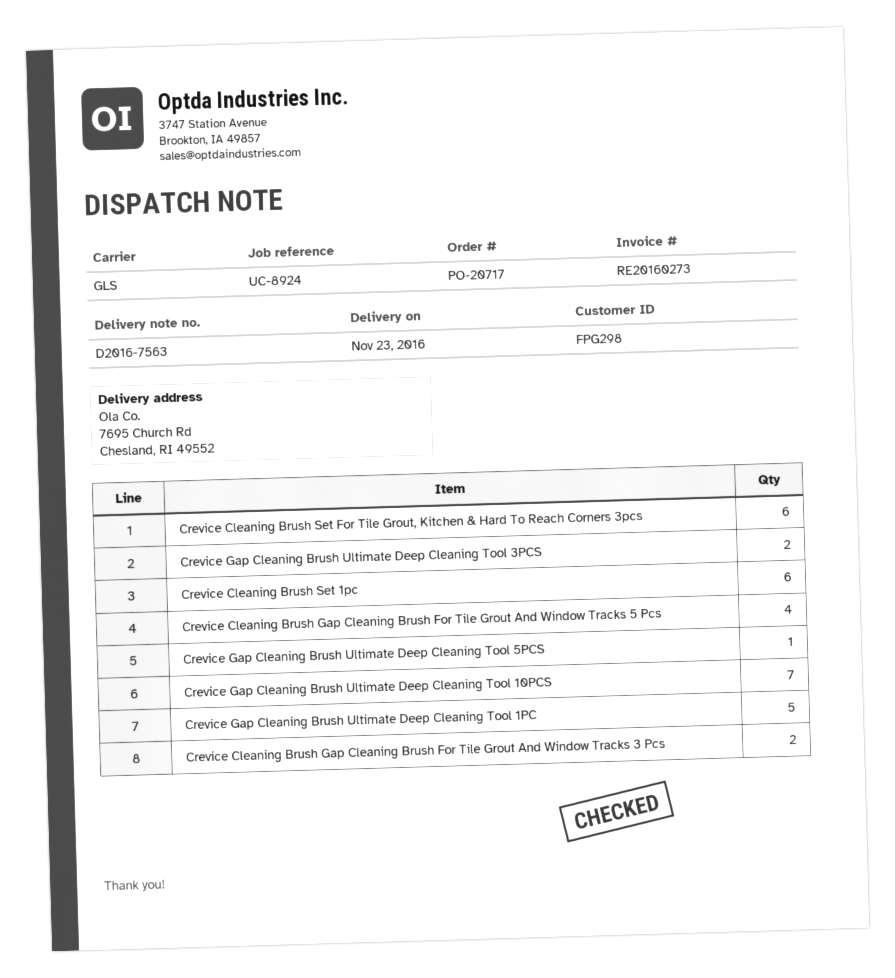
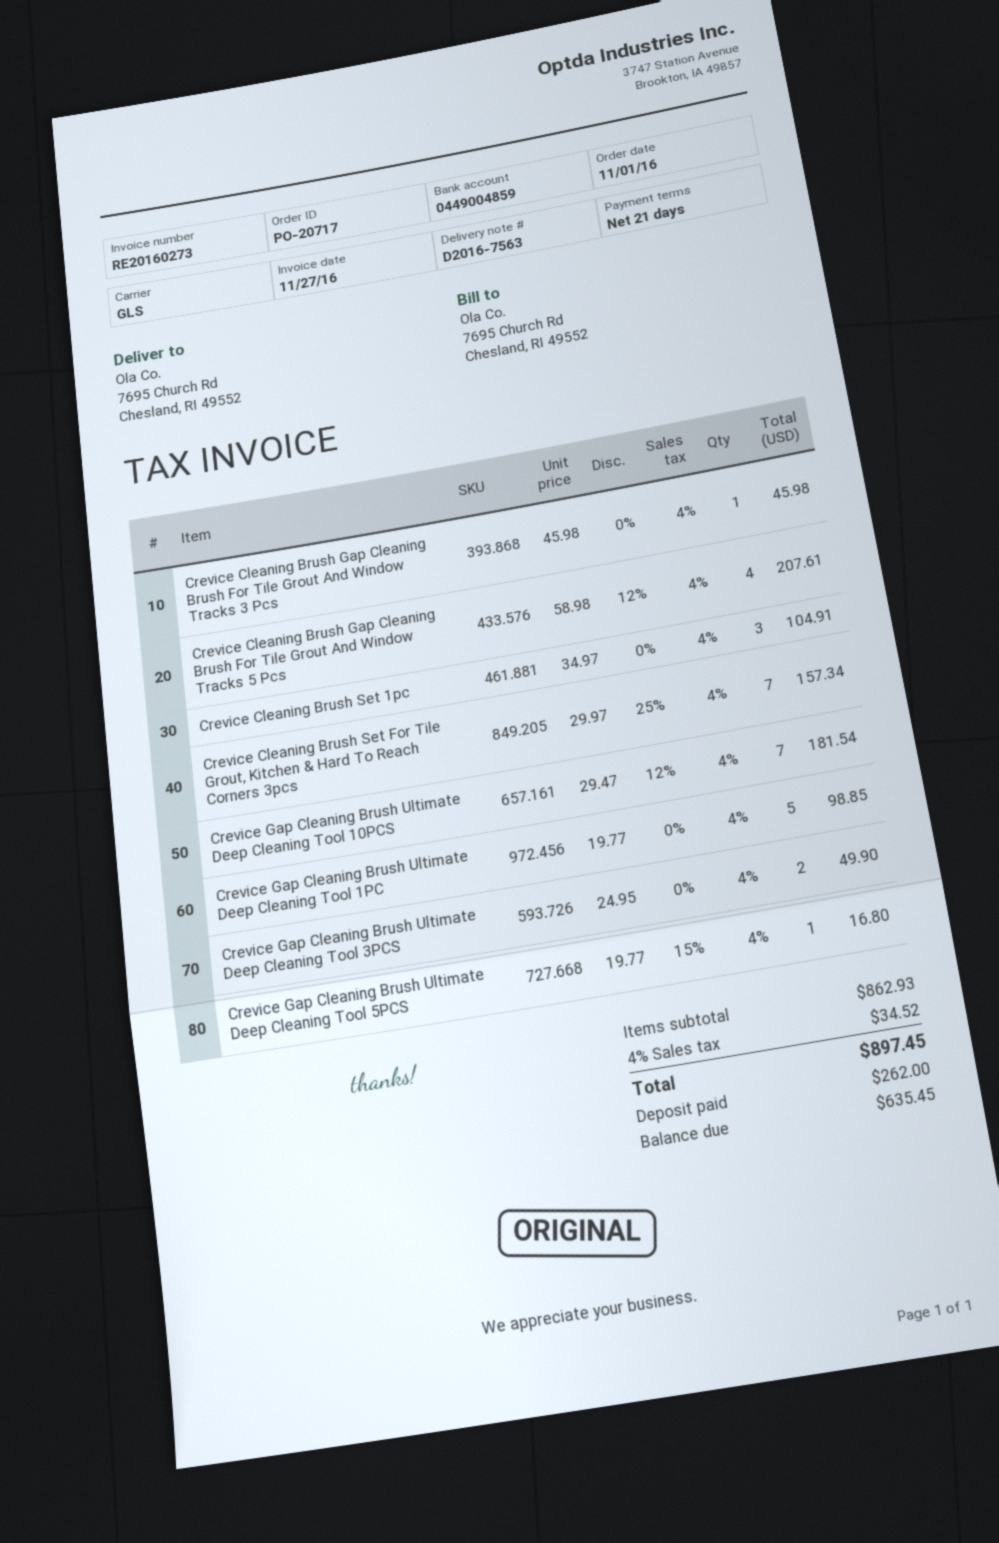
Crevice Cleaning Brush Set For Tile Grout, Kitchen & Hard To Reach Corners 3pcs: 6 -> 7
Crevice Cleaning Brush Set 1pc: 6 -> 3
Crevice Cleaning Brush Gap Cleaning Brush For Tile Grout And Window Tracks 3 Pcs: 2 -> 1

